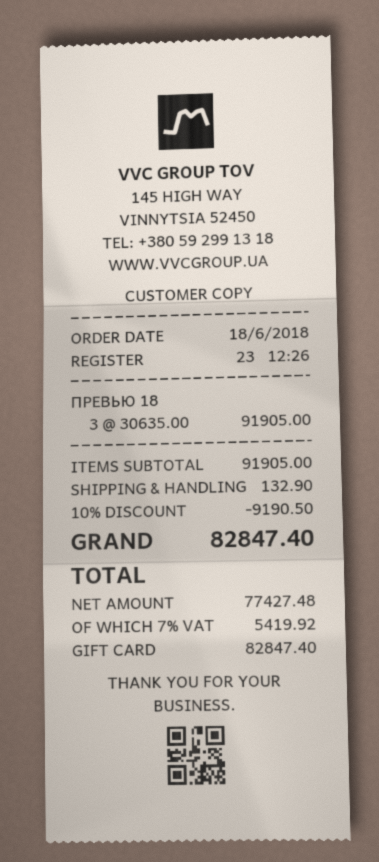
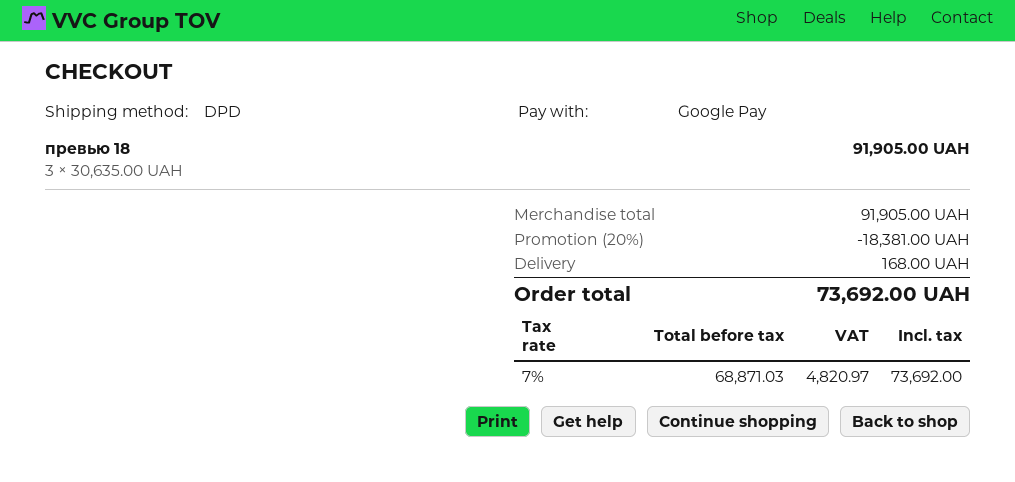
payment method: gift card -> Google Pay
discount: 10% = 9190.50 -> 20% = 18381.00
shipping: 132.90 -> 168.00
net: 77427.48 -> 68871.03
tax: 7% = 5419.92 -> 7% = 4820.97
total: 82847.40 -> 73692.00

